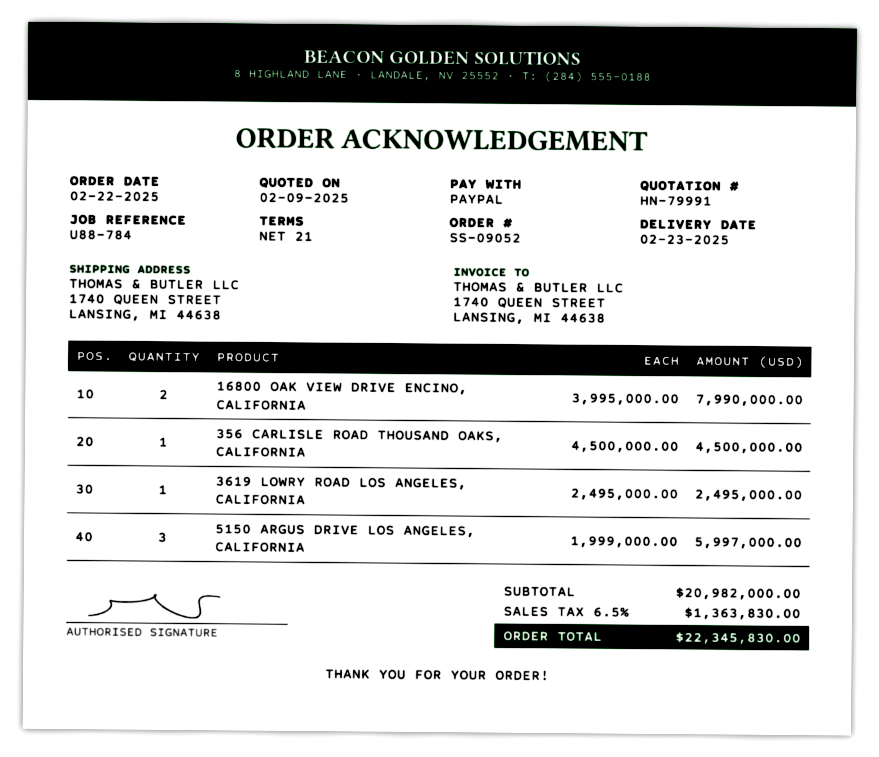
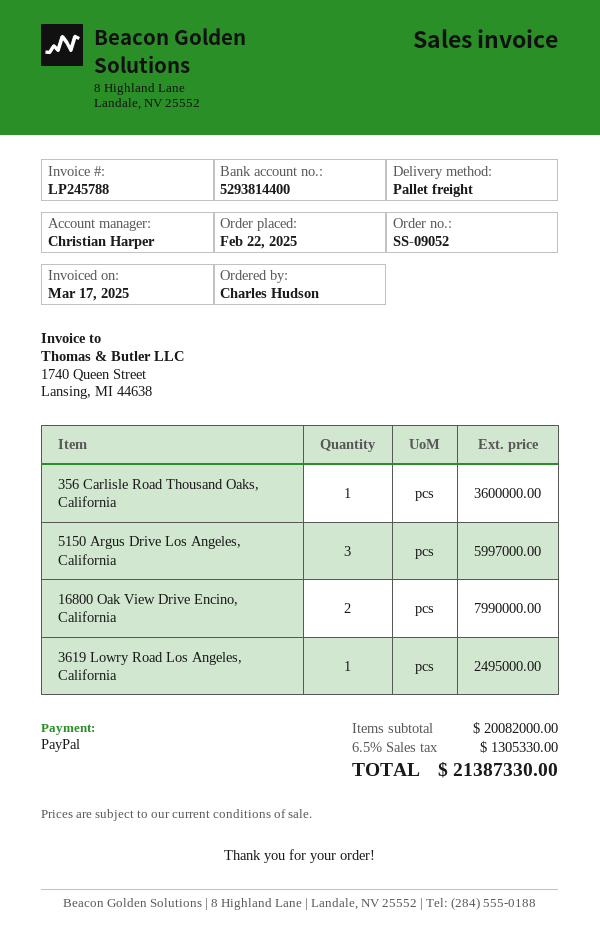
356 CARLISLE ROAD THOUSAND OAKS, CALIFORNIA: 1 for 4500000.00 -> 1 for 3600000.00
subtotal: 20982000.00 -> 20082000.00
tax: 6.5% = 1363830.00 -> 6.5% = 1305330.00
total: 22345830.00 -> 21387330.00

